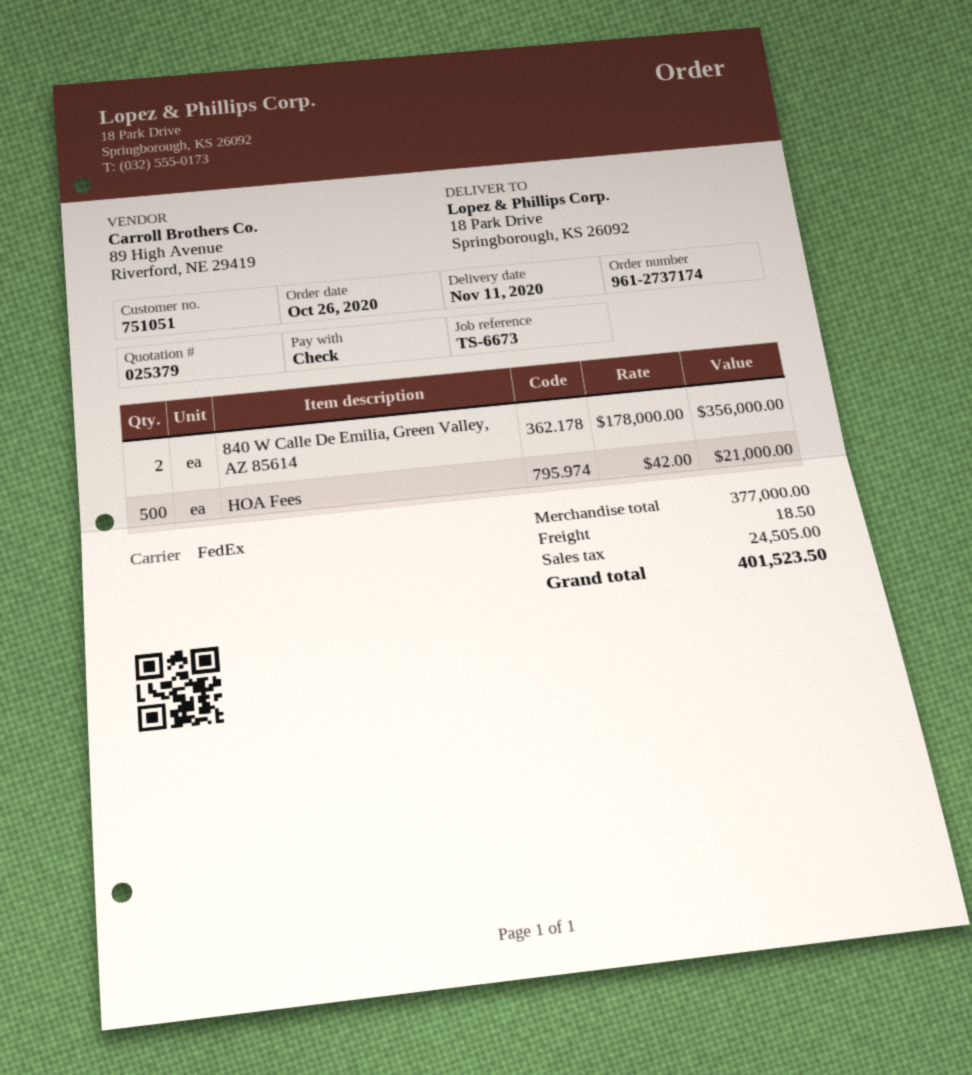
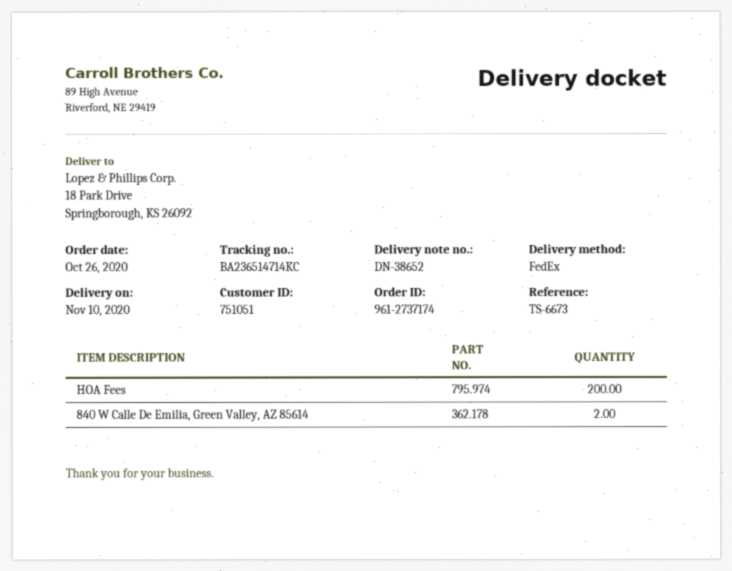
delivery date: 2020-11-11 -> 2020-11-10
HOA Fees: 500 -> 200

